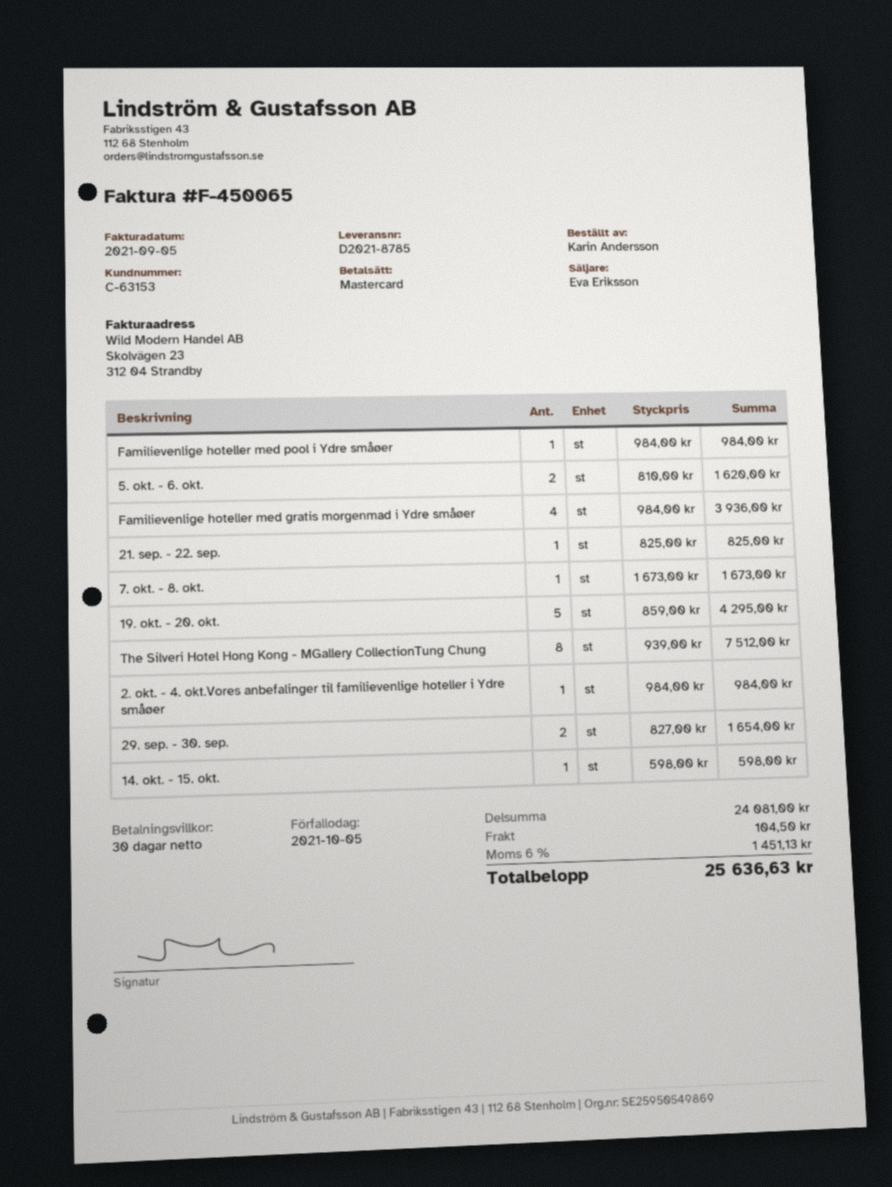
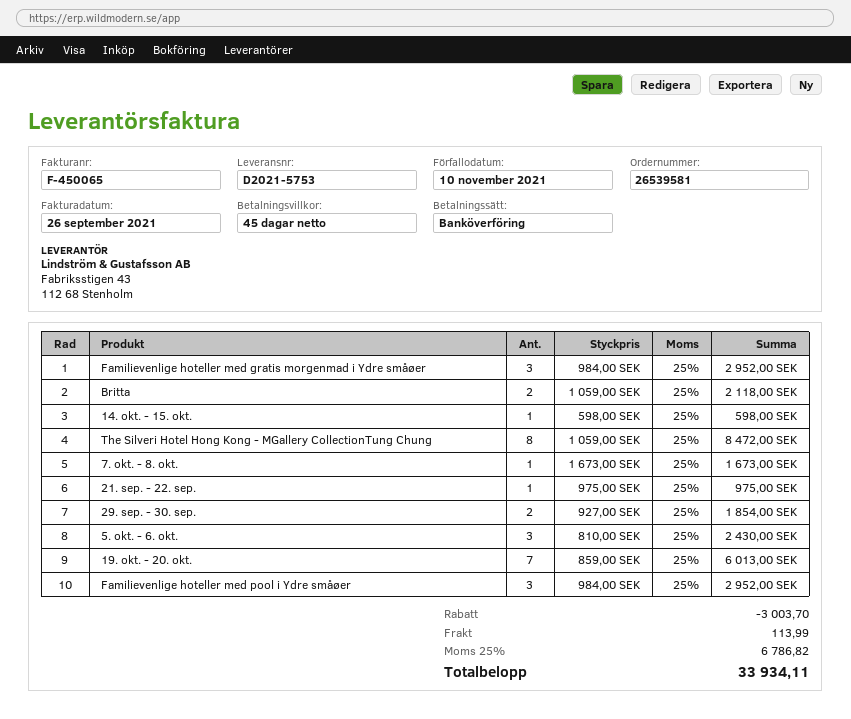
delivery note number: D2021-8785 -> D2021-5753
invoice date: 2021-09-05 -> 2021-09-26
payment terms: 30 days -> 45 days
due date: 2021-10-05 -> 2021-11-10
payment method: Mastercard -> bank transfer
Familievenlige hoteller med pool i Ydre småøer: 1 x 984.00 = 984.00 -> 3 x 984.00 = 2952.00
5. okt. - 6. okt.: 2 x 810.00 = 1620.00 -> 3 x 810.00 = 2430.00
Familievenlige hoteller med gratis morgenmad i Ydre småøer: 4 x 984.00 = 3936.00 -> 3 x 984.00 = 2952.00
21. sep. - 22. sep.: 1 x 825.00 = 825.00 -> 1 x 975.00 = 975.00
19. okt. - 20. okt.: 5 x 859.00 = 4295.00 -> 7 x 859.00 = 6013.00
The Silveri Hotel Hong Kong - MGallery CollectionTung Chung: 8 x 939.00 = 7512.00 -> 8 x 1059.00 = 8472.00
2. okt. - 4. okt.Vores anbefalinger til familievenlige hoteller i Ydre småøer: 1 x 984.00 = 984.00 -> none
29. sep. - 30. sep.: 2 x 827.00 = 1654.00 -> 2 x 927.00 = 1854.00
Britta: none -> 2 x 1059.00 = 2118.00
discount: none -> 3003.70
shipping: 104.50 -> 113.99
tax: 6% = 1451.13 -> 25% = 6786.82
total: 25636.63 -> 33934.11

